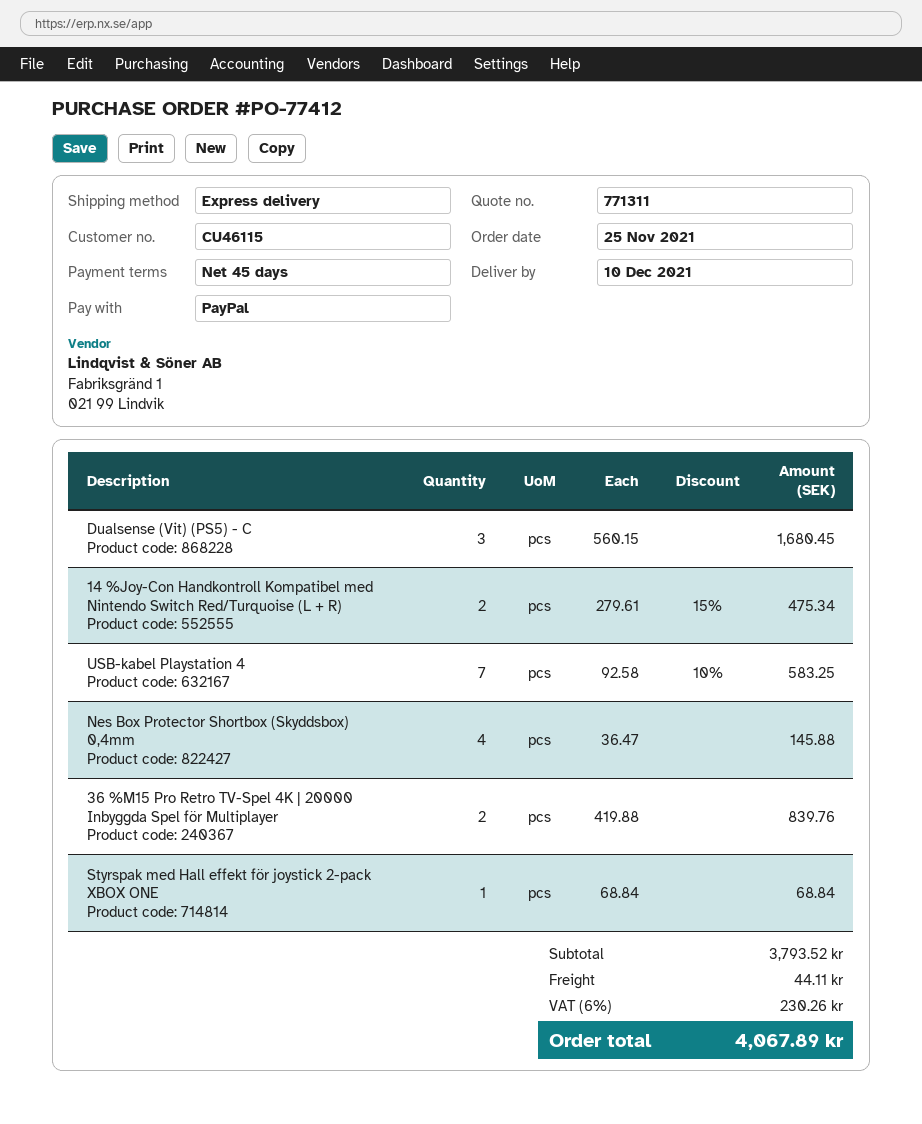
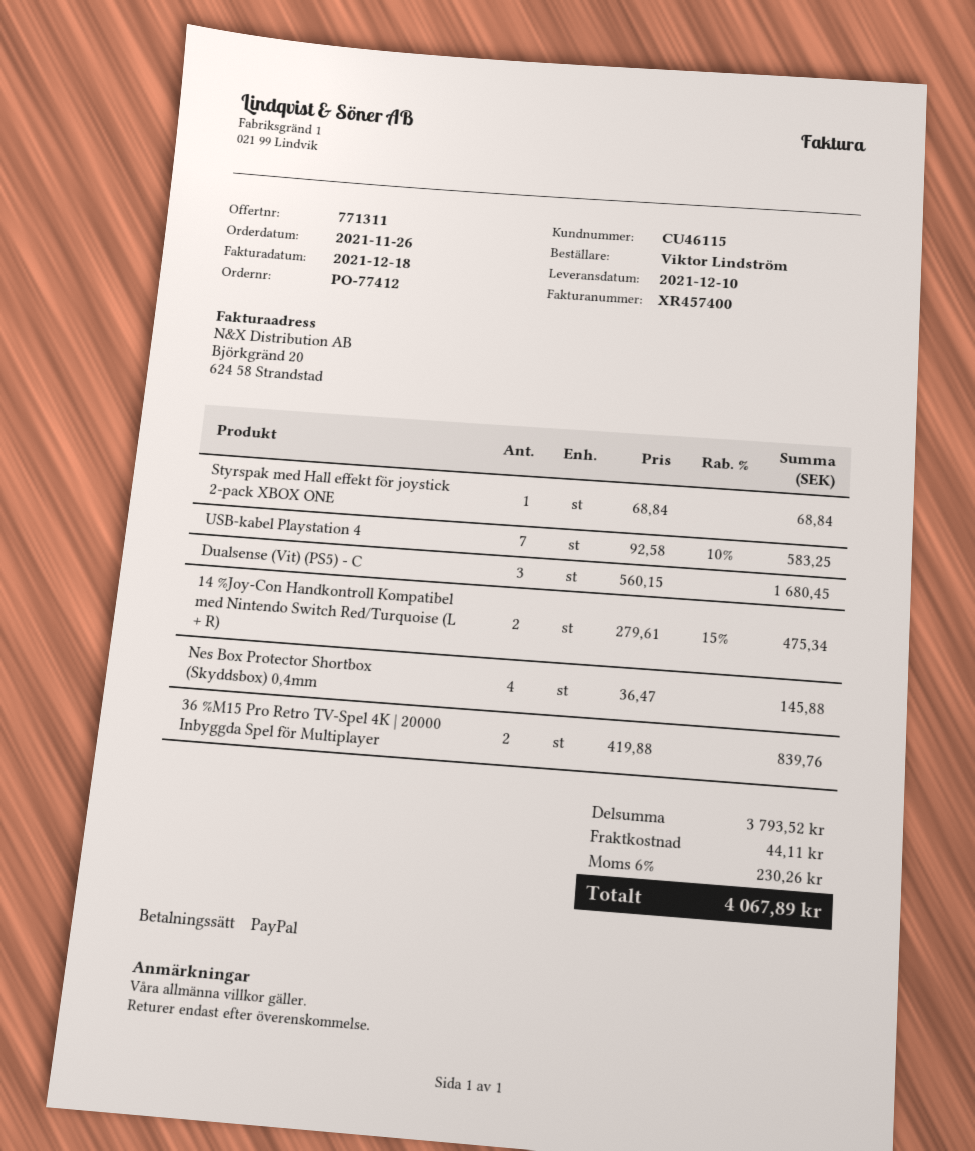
order date: 2021-11-25 -> 2021-11-26

